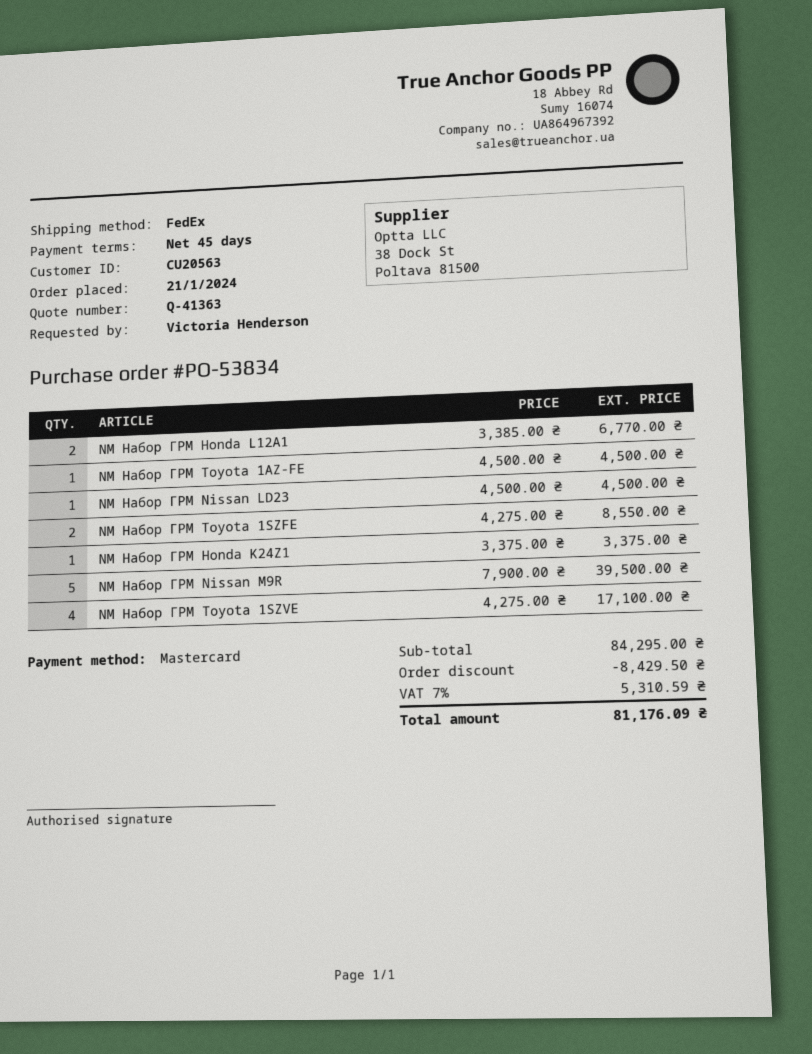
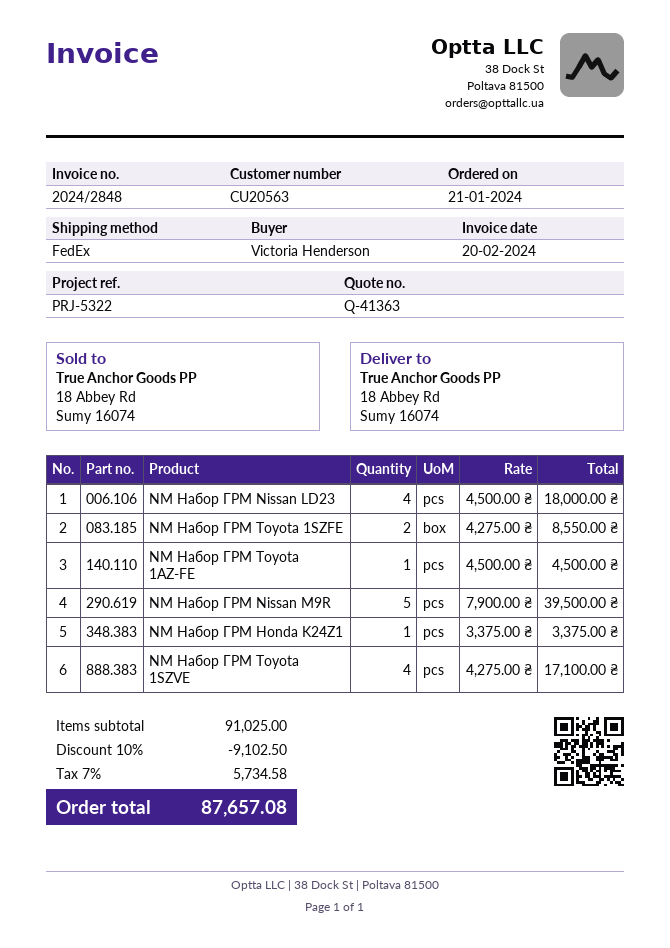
NM Набор ГРМ Honda L12A1: 2 x 3385.00 = 6770.00 -> none
NM Набор ГРМ Nissan LD23: 1 x 4500.00 = 4500.00 -> 4 x 4500.00 = 18000.00
subtotal: 84295.00 -> 91025.00
discount: 8429.50 -> 9102.50
tax: 7% = 5310.59 -> 7% = 5734.58
total: 81176.09 -> 87657.08

